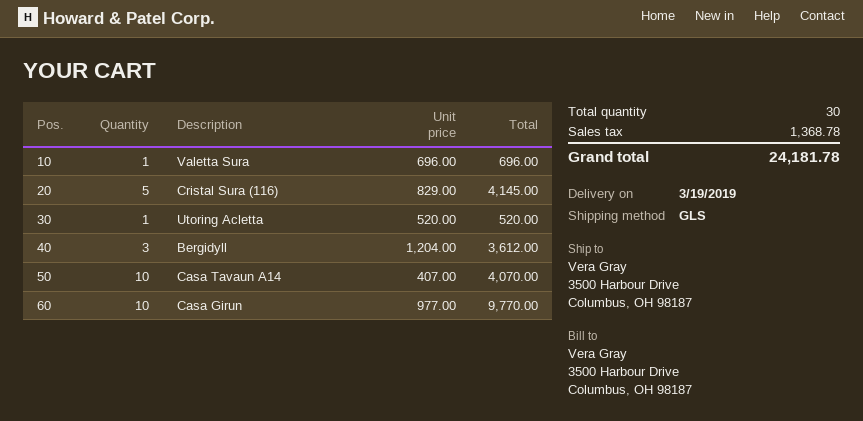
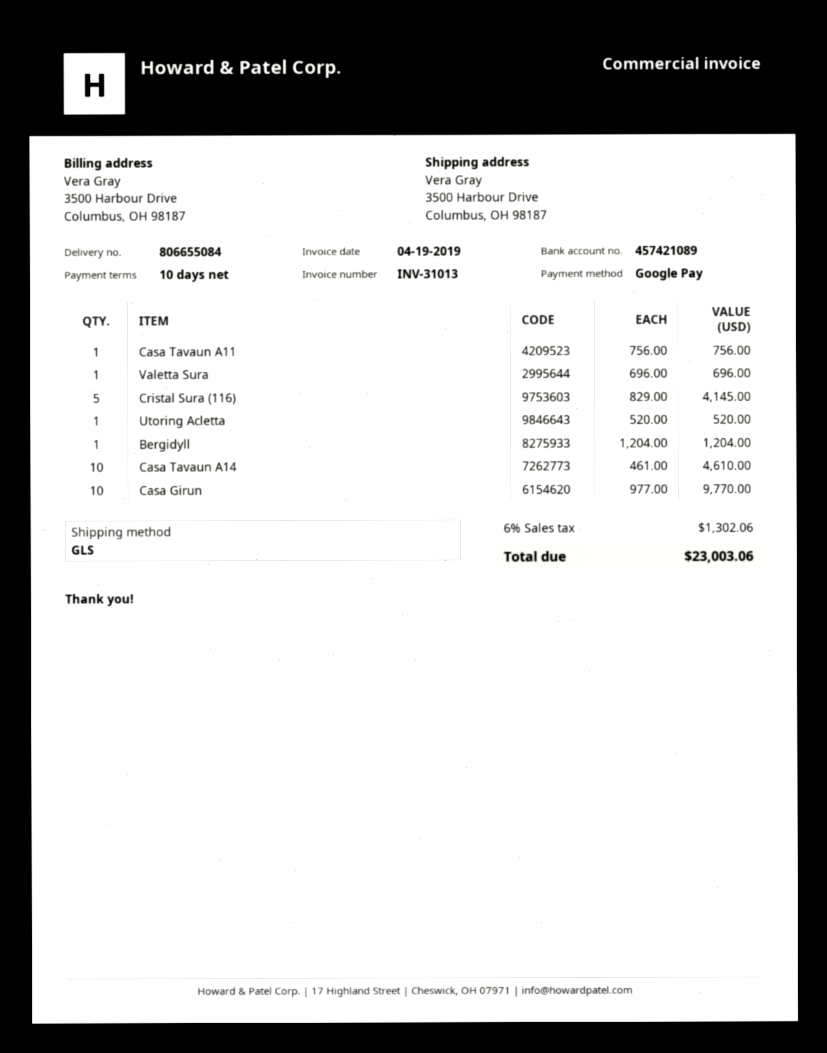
Bergidyll: 3 x 1204.00 = 3612.00 -> 1 x 1204.00 = 1204.00
Casa Tavaun A14: 10 x 407.00 = 4070.00 -> 10 x 461.00 = 4610.00
Casa Tavaun A11: none -> 1 x 756.00 = 756.00
tax: 1368.78 -> 1302.06
total: 24181.78 -> 23003.06

